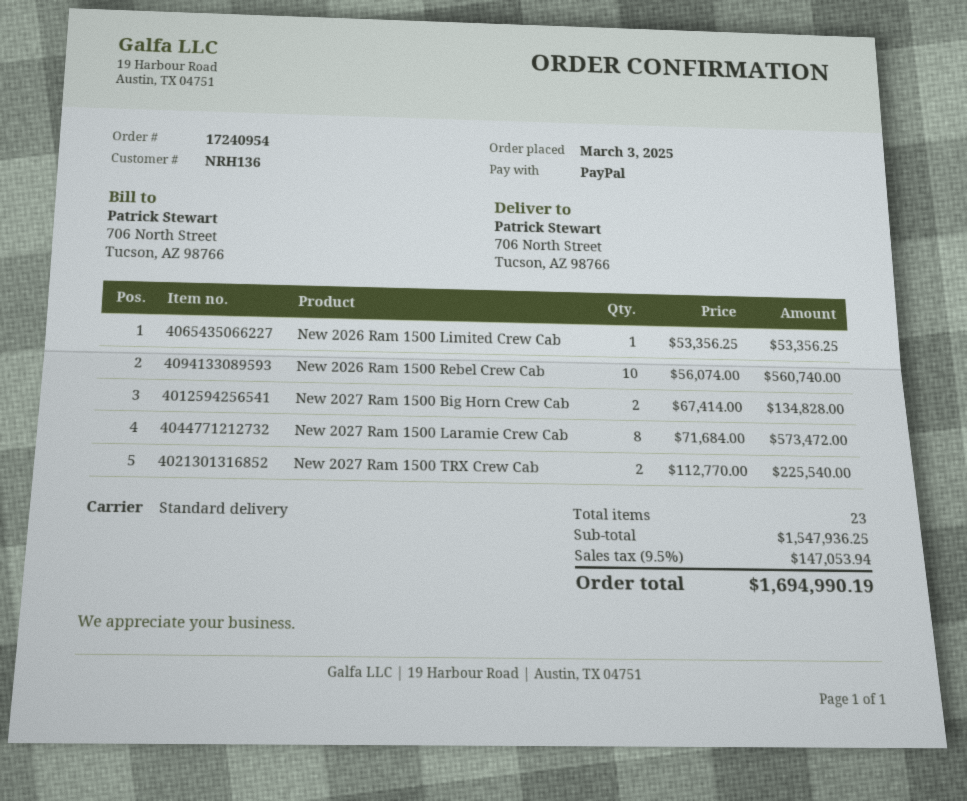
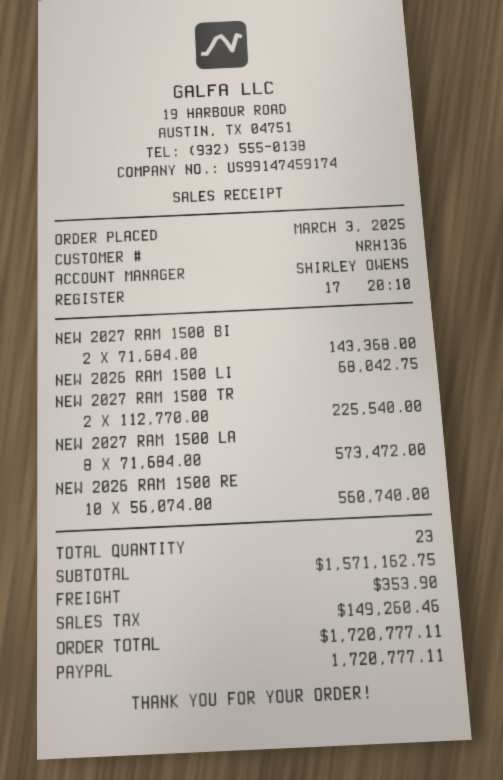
New 2026 Ram 1500 Limited Crew Cab: 1 x 53356.25 = 53356.25 -> 1 x 68042.75 = 68042.75
New 2027 Ram 1500 Big Horn Crew Cab: 2 x 67414.00 = 134828.00 -> 2 x 71684.00 = 143368.00
subtotal: 1547936.25 -> 1571162.75
shipping: none -> 353.90
tax: 147053.94 -> 149260.46
total: 1694990.19 -> 1720777.11

